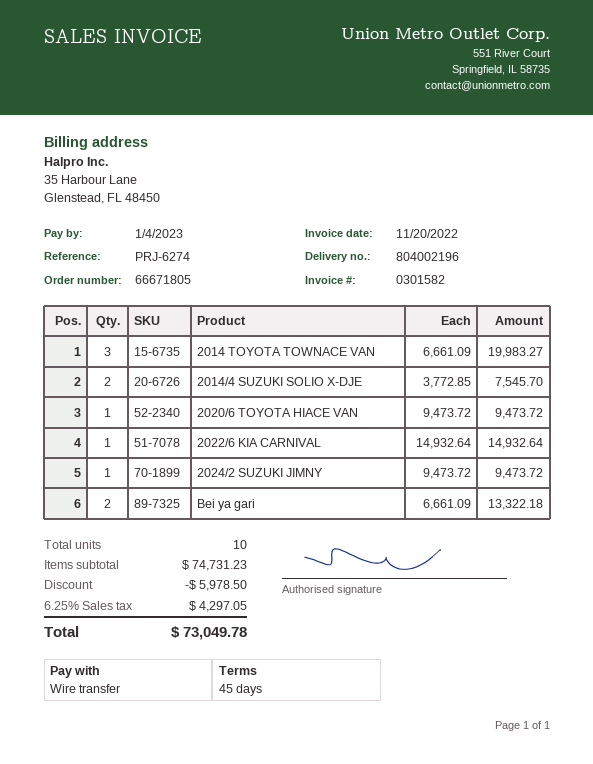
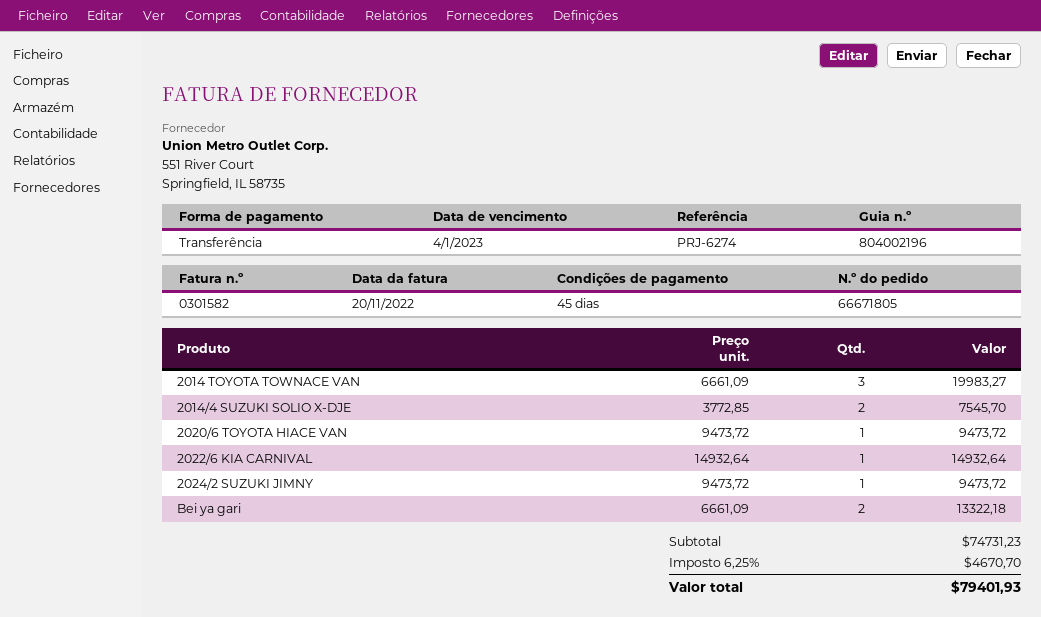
discount: 5978.50 -> none
tax: 6.25% = 4297.05 -> 6.25% = 4670.70
total: 73049.78 -> 79401.93

